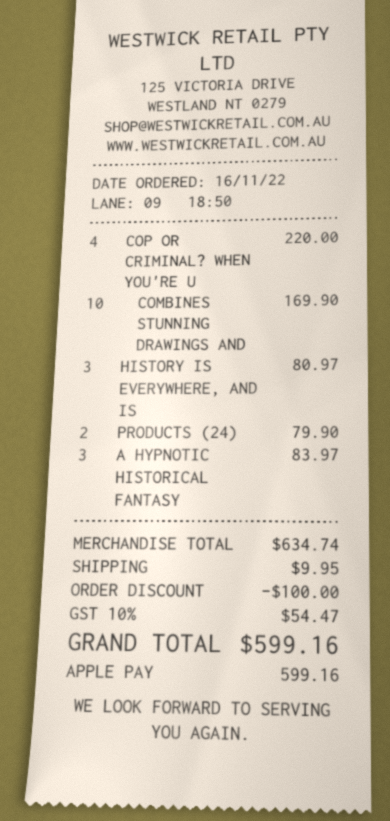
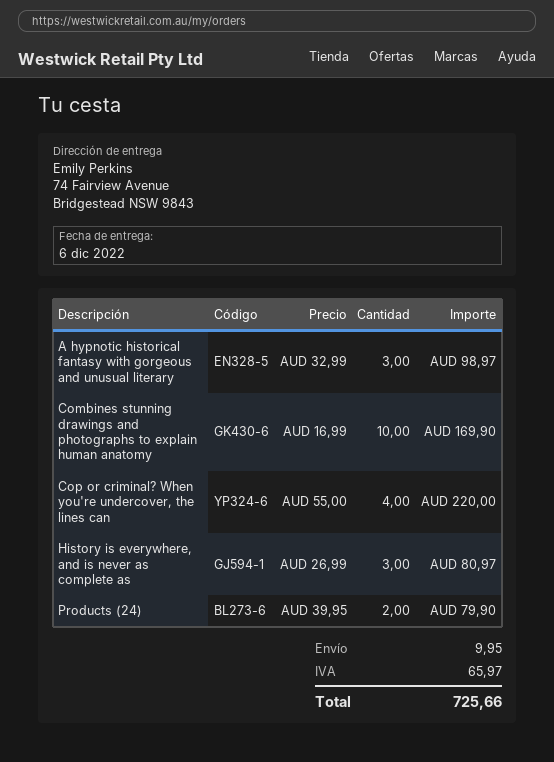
A HYPNOTIC HISTORICAL FANTASY: 3 for 83.97 -> 3 for 98.97
discount: 100.00 -> none
tax: 54.47 -> 65.97
total: 599.16 -> 725.66

